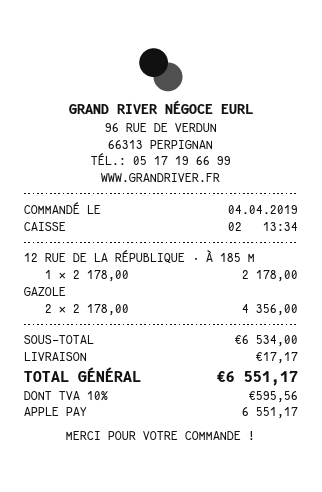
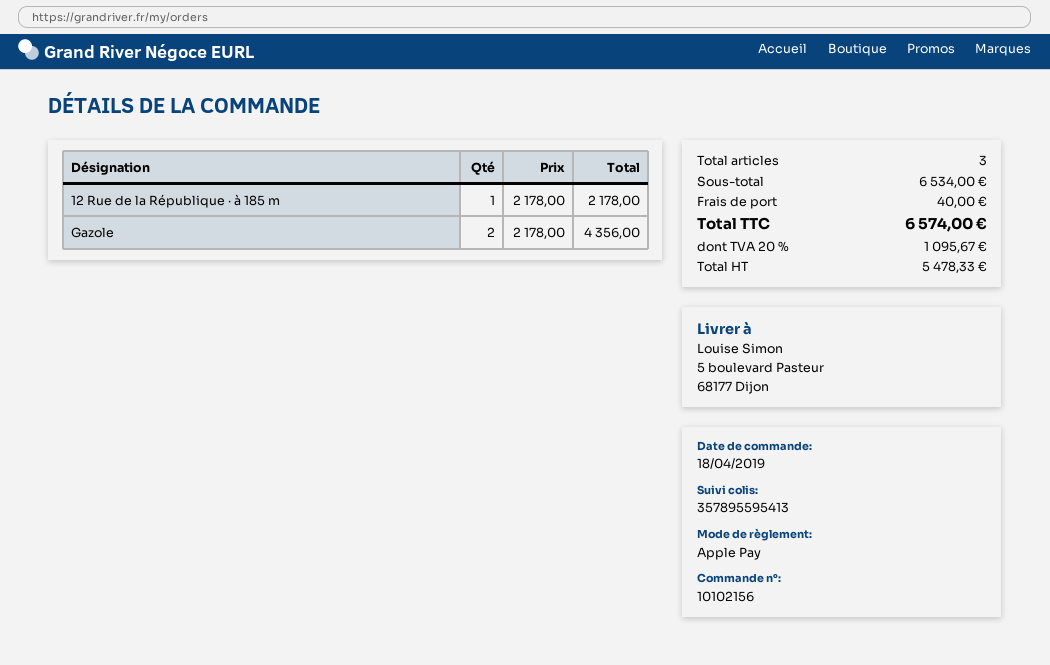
order date: 2019-04-04 -> 2019-04-18
shipping: 17.17 -> 40.00
tax: 10% = 595.56 -> 20% = 1095.67
total: 6551.17 -> 6574.00

